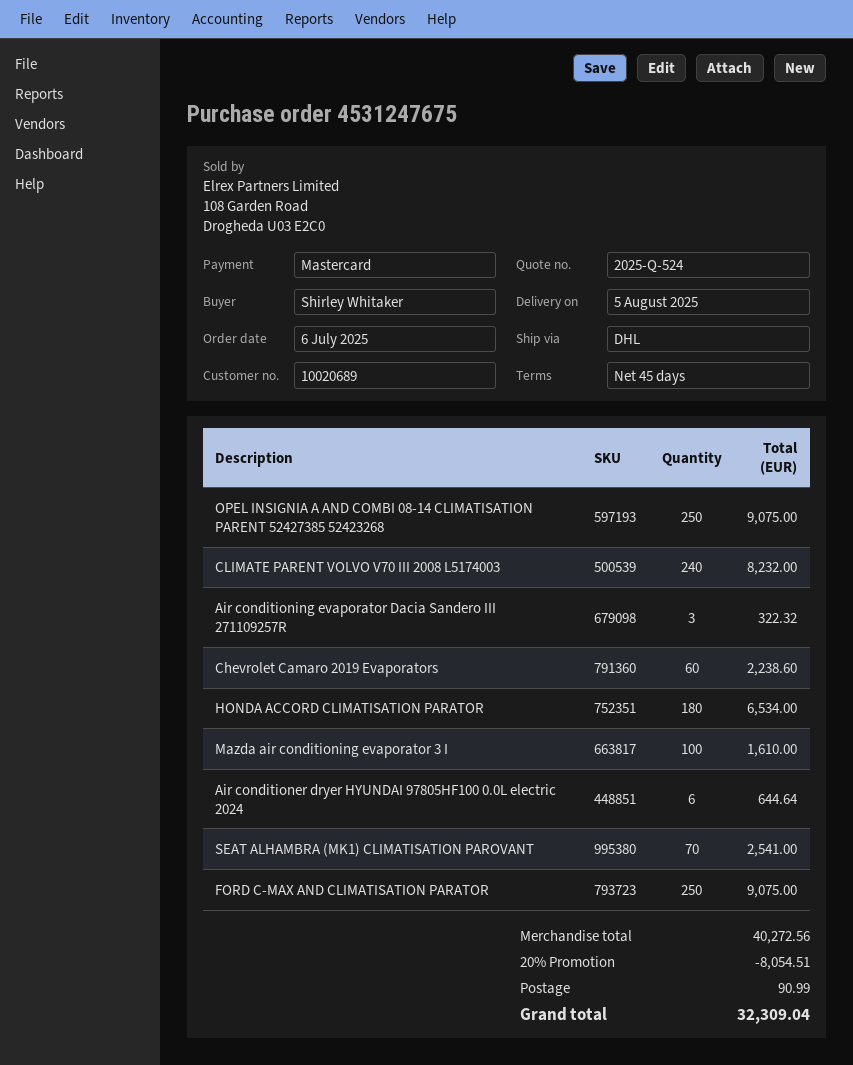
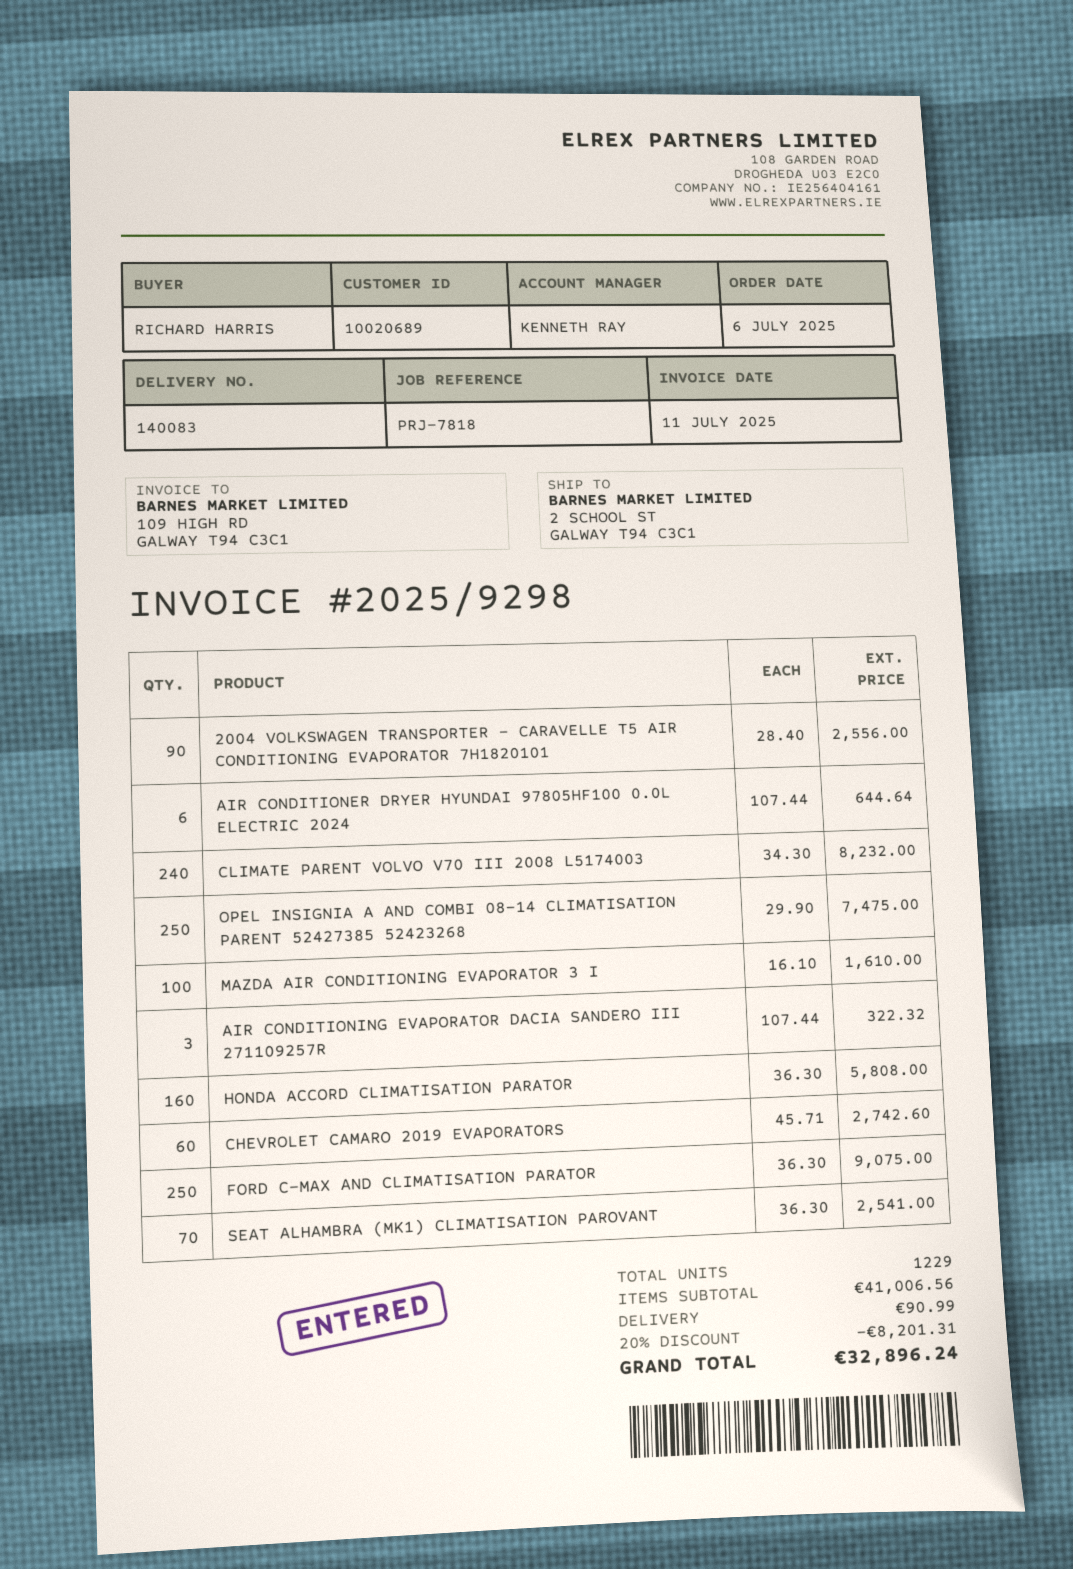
ordered by: Shirley Whitaker -> RICHARD HARRIS
OPEL INSIGNIA A AND COMBI 08-14 CLIMATISATION PARENT 52427385 52423268: 250 for 9075.00 -> 250 for 7475.00
Chevrolet Camaro 2019 Evaporators: 60 for 2238.60 -> 60 for 2742.60
HONDA ACCORD CLIMATISATION PARATOR: 180 for 6534.00 -> 160 for 5808.00
2004 VOLKSWAGEN TRANSPORTER - CARAVELLE T5 AIR CONDITIONING EVAPORATOR 7H1820101: none -> 90 for 2556.00
subtotal: 40272.56 -> 41006.56
discount: 20% = 8054.51 -> 20% = 8201.31
total: 32309.04 -> 32896.24

